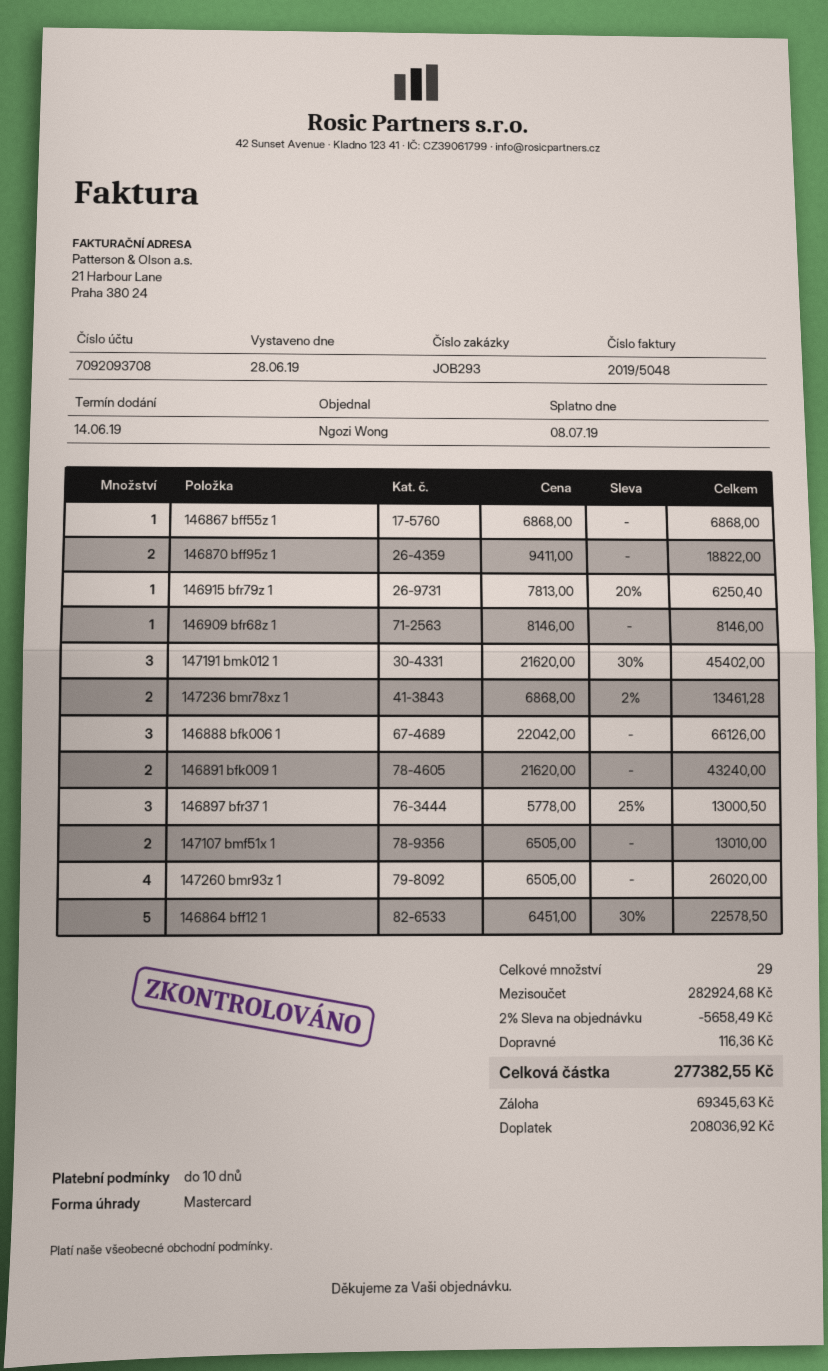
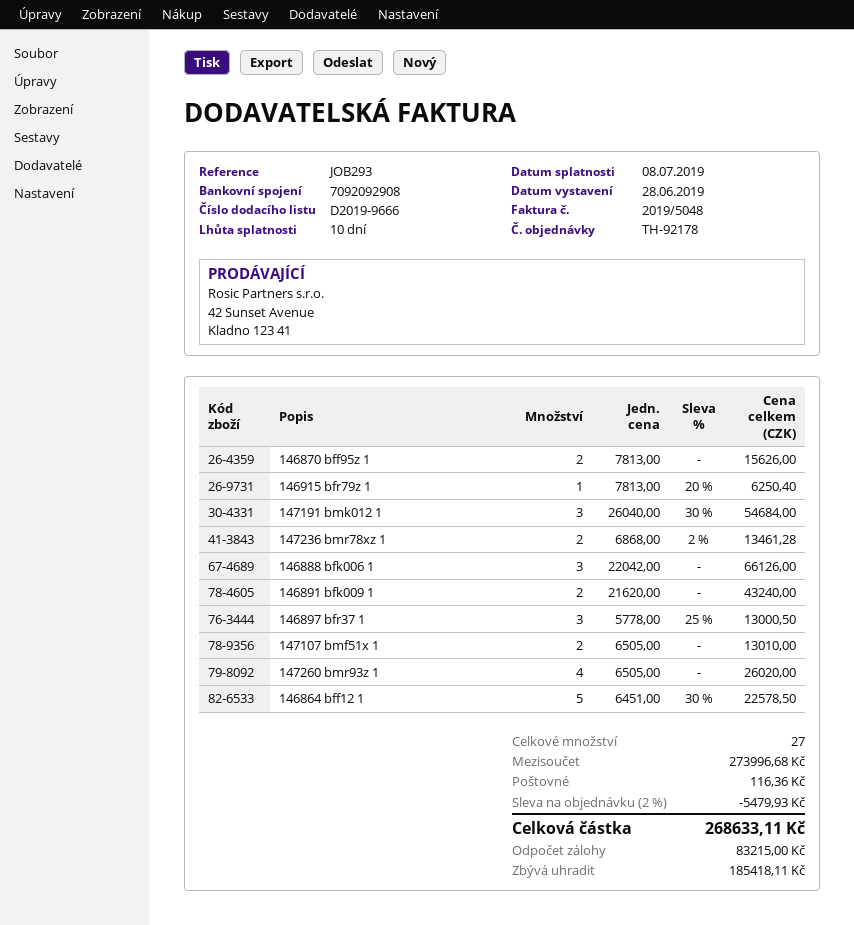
bank account: 7092093708 -> 7092092908
146867 bff55z 1: 1 x 6868.00 = 6868.00 -> none
146870 bff95z 1: 2 x 9411.00 = 18822.00 -> 2 x 7813.00 = 15626.00
146909 bfr68z 1: 1 x 8146.00 = 8146.00 -> none
147191 bmk012 1: 3 x 21620.00 - 30% = 45402.00 -> 3 x 26040.00 - 30% = 54684.00
total quantity: 29 -> 27
subtotal: 282924.68 -> 273996.68
discount: 2% = 5658.49 -> 2% = 5479.93
total: 277382.55 -> 268633.11
deposit: 69345.63 -> 83215.00
balance: 208036.92 -> 185418.11

